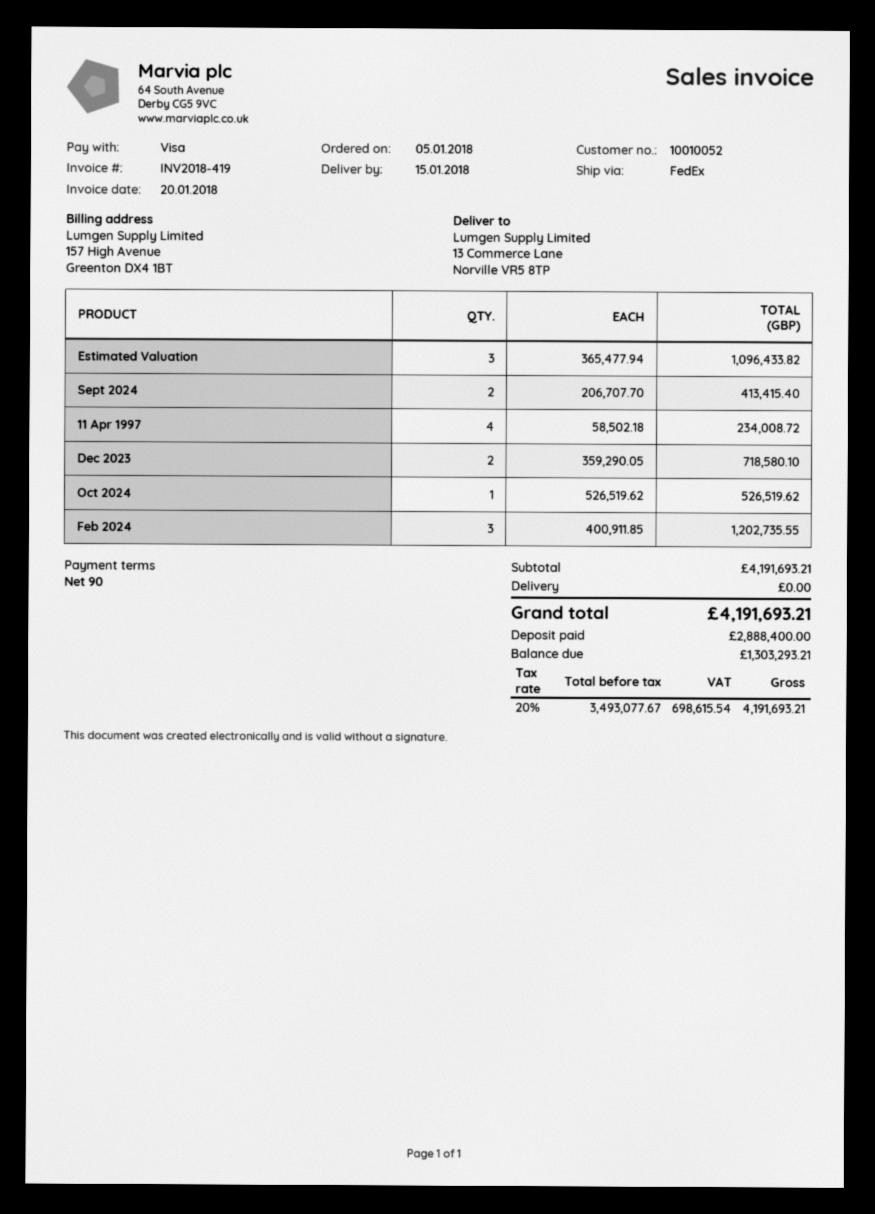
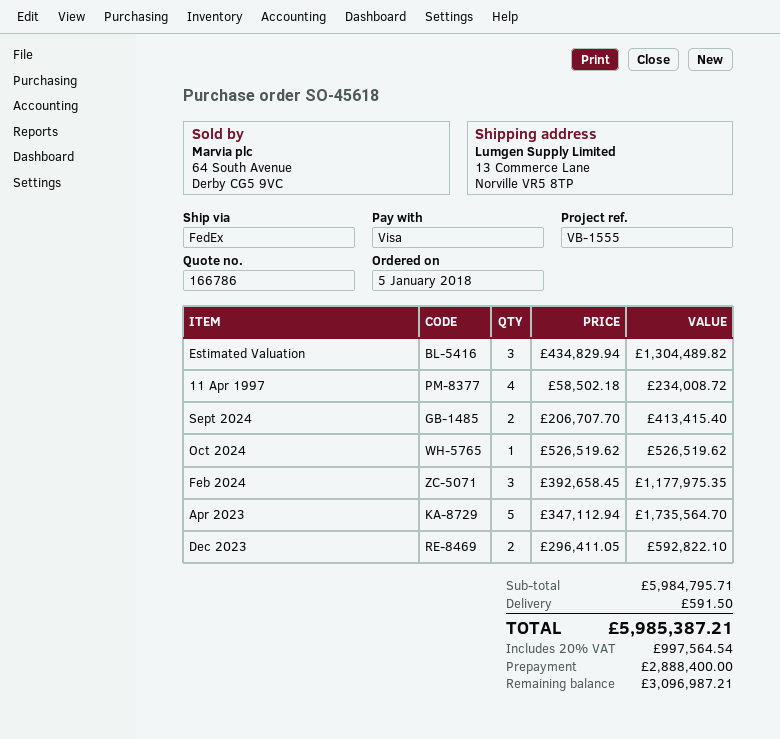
Estimated Valuation: 3 x 365477.94 = 1096433.82 -> 3 x 434829.94 = 1304489.82
Dec 2023: 2 x 359290.05 = 718580.10 -> 2 x 296411.05 = 592822.10
Feb 2024: 3 x 400911.85 = 1202735.55 -> 3 x 392658.45 = 1177975.35
Apr 2023: none -> 5 x 347112.94 = 1735564.70
subtotal: 4191693.21 -> 5984795.71
shipping: 0.00 -> 591.50
tax: 20% = 698615.54 -> 20% = 997564.54
total: 4191693.21 -> 5985387.21
balance: 1303293.21 -> 3096987.21

